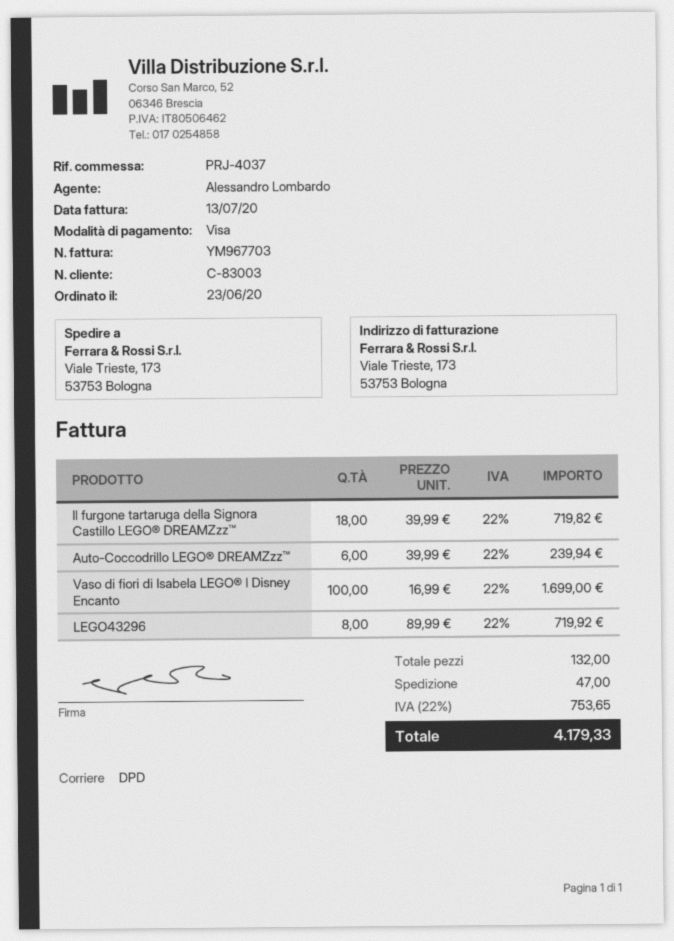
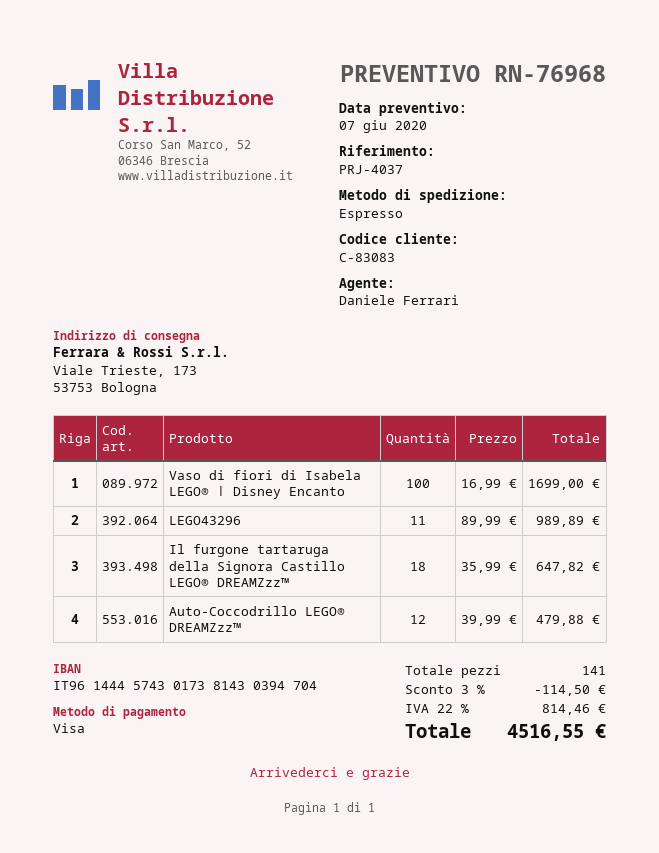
customer number: C-83003 -> C-83083
sales rep: Alessandro Lombardo -> Daniele Ferrari
shipping method: DPD -> express
Il furgone tartaruga della Signora Castillo LEGO® DREAMZzz™: 18 x 39.99 = 719.82 -> 18 x 35.99 = 647.82
Auto-Coccodrillo LEGO® DREAMZzz™: 6 x 39.99 = 239.94 -> 12 x 39.99 = 479.88
LEGO43296: 8 x 89.99 = 719.92 -> 11 x 89.99 = 989.89
total quantity: 132 -> 141
discount: none -> 3% = 114.50
shipping: 47.00 -> none
tax: 22% = 753.65 -> 22% = 814.46
total: 4179.33 -> 4516.55

